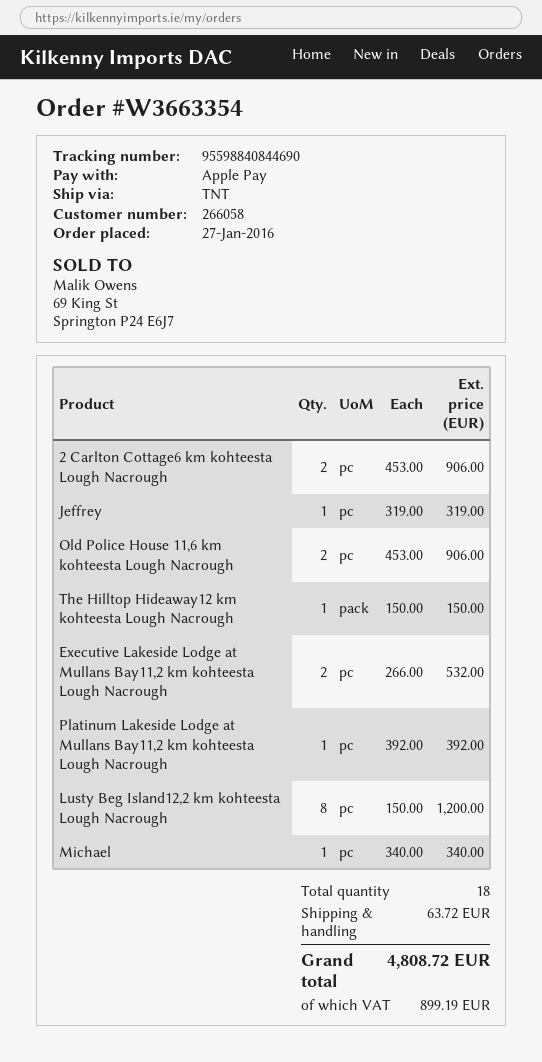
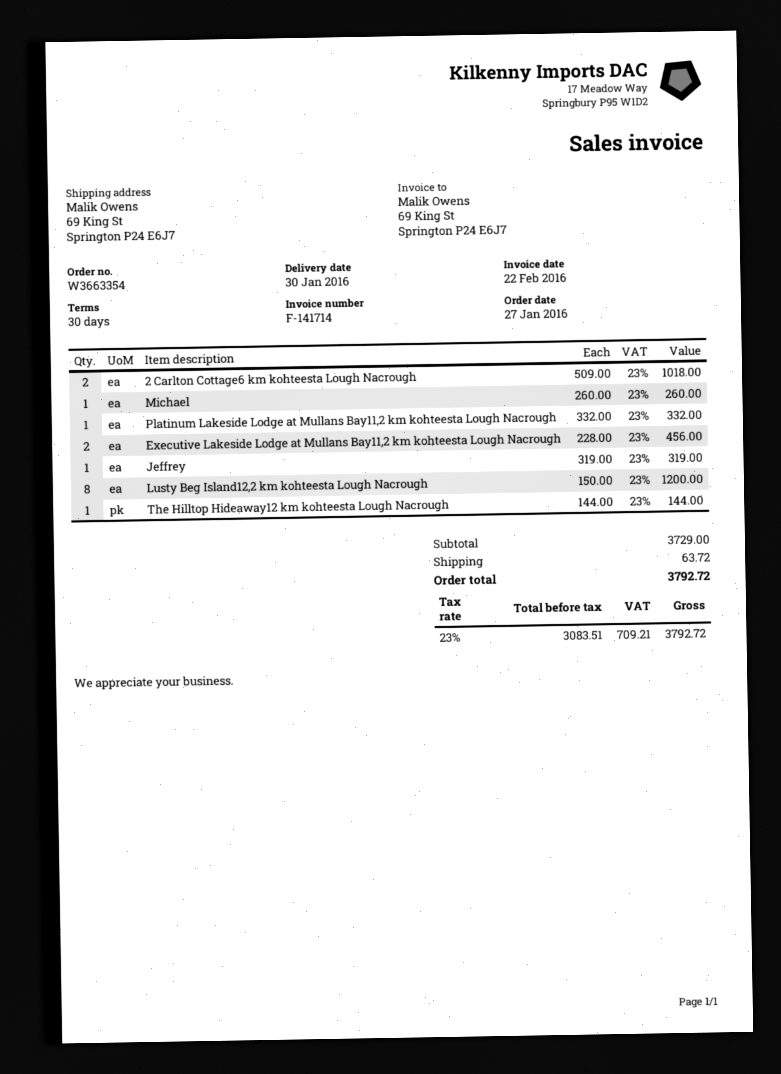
2 Carlton Cottage6 km kohteesta Lough Nacrough: 2 x 453.00 = 906.00 -> 2 x 509.00 = 1018.00
Old Police House 11,6 km kohteesta Lough Nacrough: 2 x 453.00 = 906.00 -> none
The Hilltop Hideaway12 km kohteesta Lough Nacrough: 1 x 150.00 = 150.00 -> 1 x 144.00 = 144.00
Executive Lakeside Lodge at Mullans Bay11,2 km kohteesta Lough Nacrough: 2 x 266.00 = 532.00 -> 2 x 228.00 = 456.00
Platinum Lakeside Lodge at Mullans Bay11,2 km kohteesta Lough Nacrough: 1 x 392.00 = 392.00 -> 1 x 332.00 = 332.00
Michael: 1 x 340.00 = 340.00 -> 1 x 260.00 = 260.00
tax: 899.19 -> 709.21
total: 4808.72 -> 3792.72

